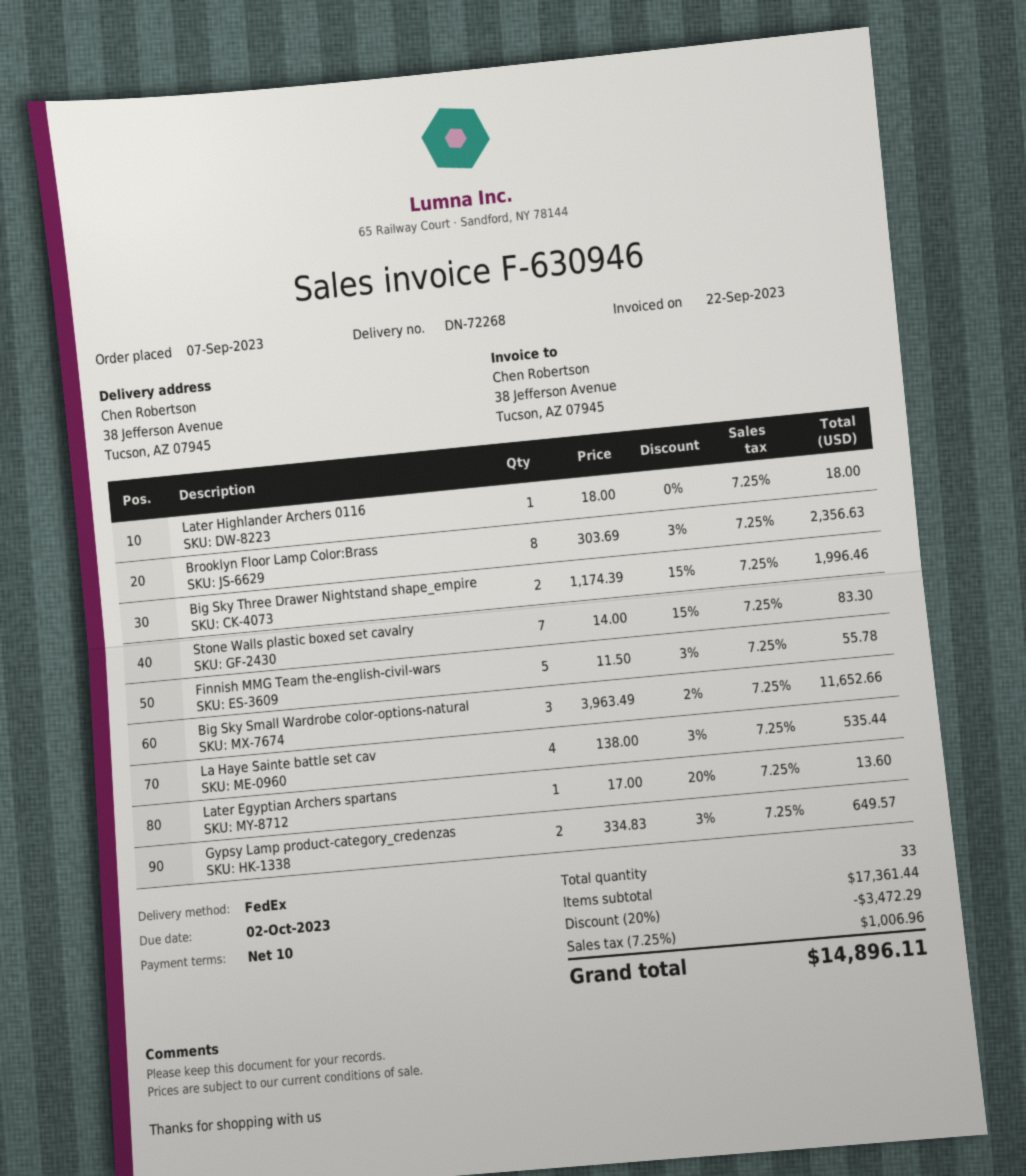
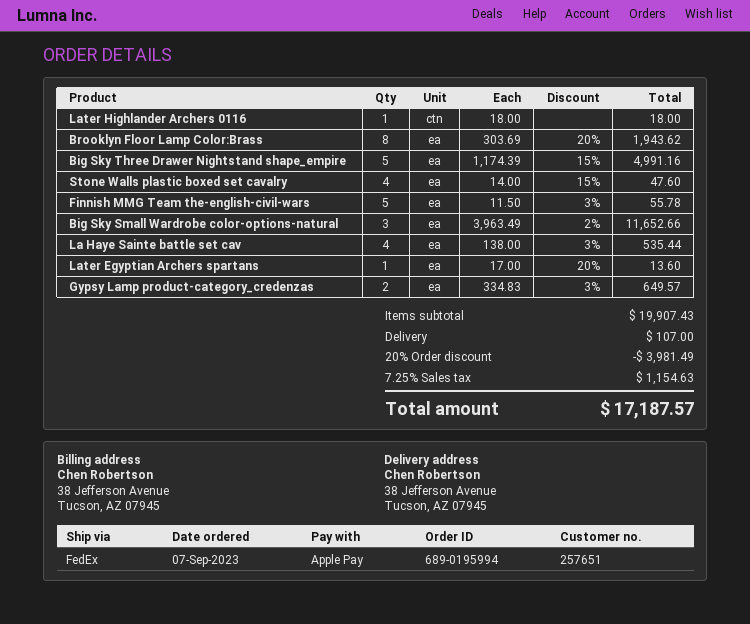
Brooklyn Floor Lamp Color:Brass: 8 x 303.69 - 3% = 2356.63 -> 8 x 303.69 - 20% = 1943.62
Big Sky Three Drawer Nightstand shape_empire: 2 x 1174.39 - 15% = 1996.46 -> 5 x 1174.39 - 15% = 4991.16
Stone Walls plastic boxed set cavalry: 7 x 14.00 - 15% = 83.30 -> 4 x 14.00 - 15% = 47.60
subtotal: 17361.44 -> 19907.43
discount: 20% = 3472.29 -> 20% = 3981.49
shipping: none -> 107.00
tax: 7.25% = 1006.96 -> 7.25% = 1154.63
total: 14896.11 -> 17187.57

